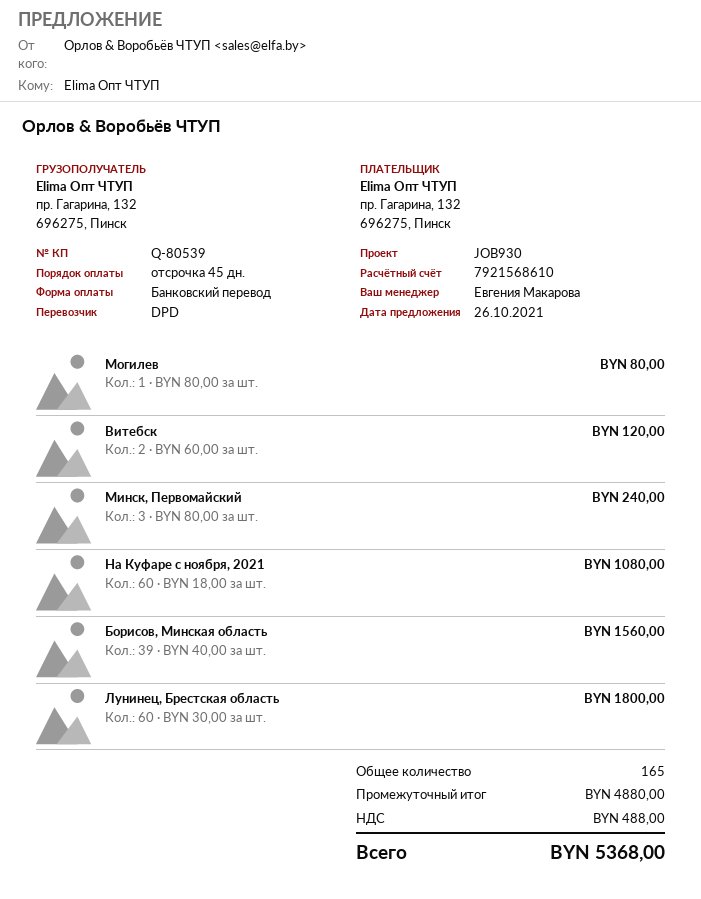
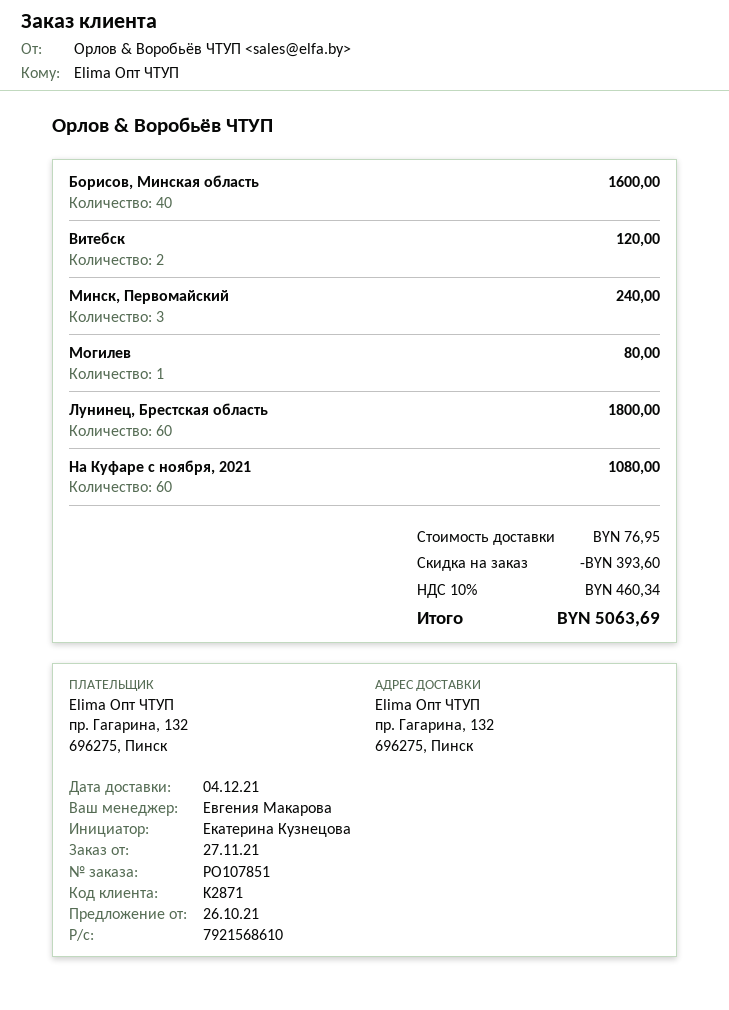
Борисов, Минская область: 39 for 1560.00 -> 40 for 1600.00
discount: none -> 393.60
shipping: none -> 76.95
tax: 488.00 -> 460.34
total: 5368.00 -> 5063.69

